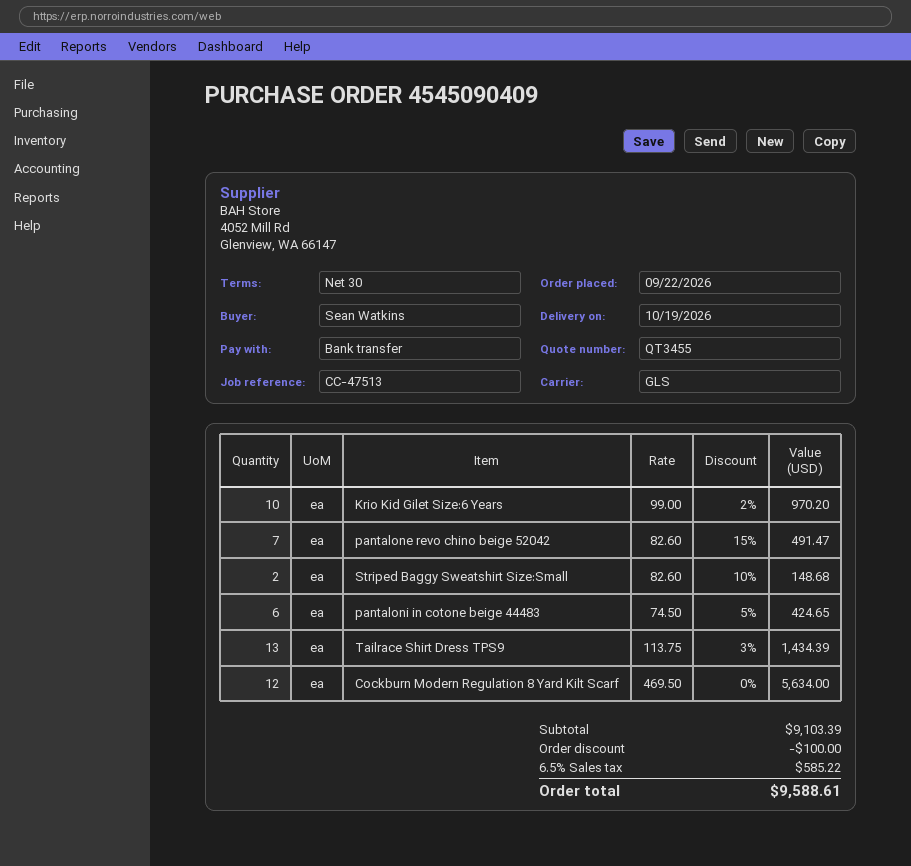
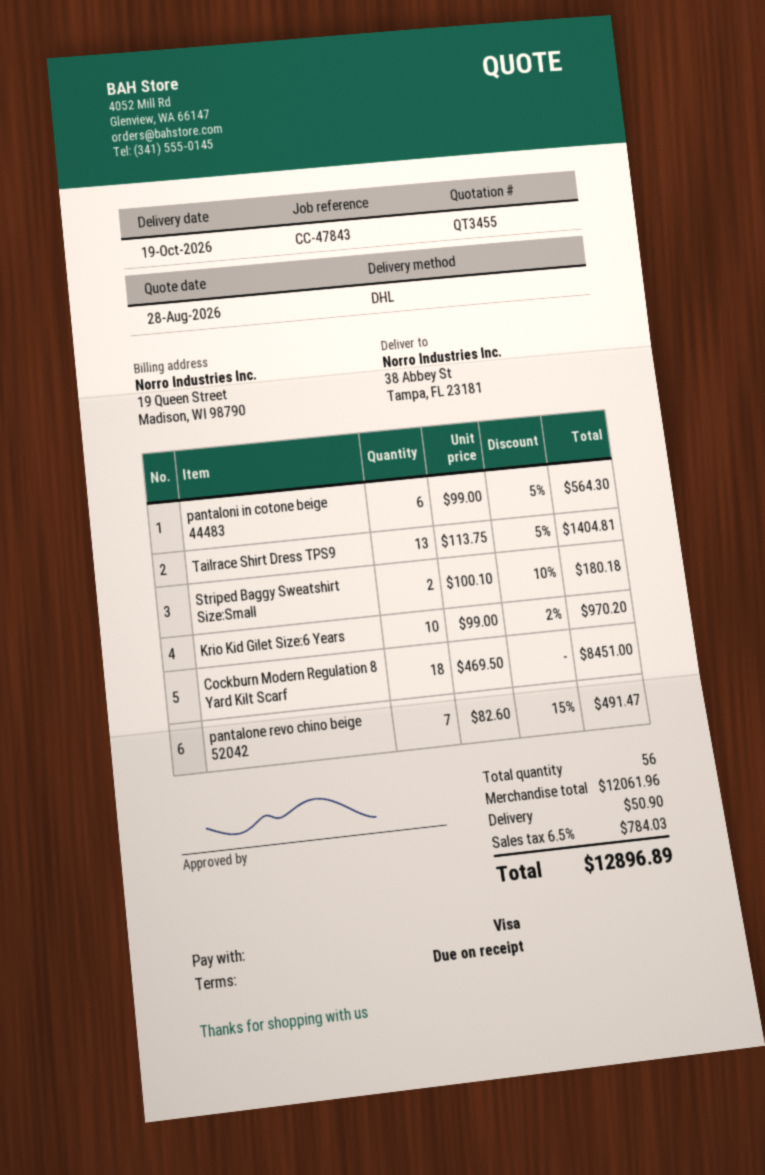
payment terms: 30 days -> on receipt
reference: CC-47513 -> CC-47843
payment method: bank transfer -> Visa
shipping method: GLS -> DHL
Striped Baggy Sweatshirt Size:Small: 2 x 82.60 - 10% = 148.68 -> 2 x 100.10 - 10% = 180.18
pantaloni in cotone beige 44483: 6 x 74.50 - 5% = 424.65 -> 6 x 99.00 - 5% = 564.30
Tailrace Shirt Dress TPS9: 13 x 113.75 - 3% = 1434.39 -> 13 x 113.75 - 5% = 1404.81
Cockburn Modern Regulation 8 Yard Kilt Scarf: 12 x 469.50 = 5634.00 -> 18 x 469.50 = 8451.00
subtotal: 9103.39 -> 12061.96
discount: 100.00 -> none
shipping: none -> 50.90
tax: 6.5% = 585.22 -> 6.5% = 784.03
total: 9588.61 -> 12896.89

